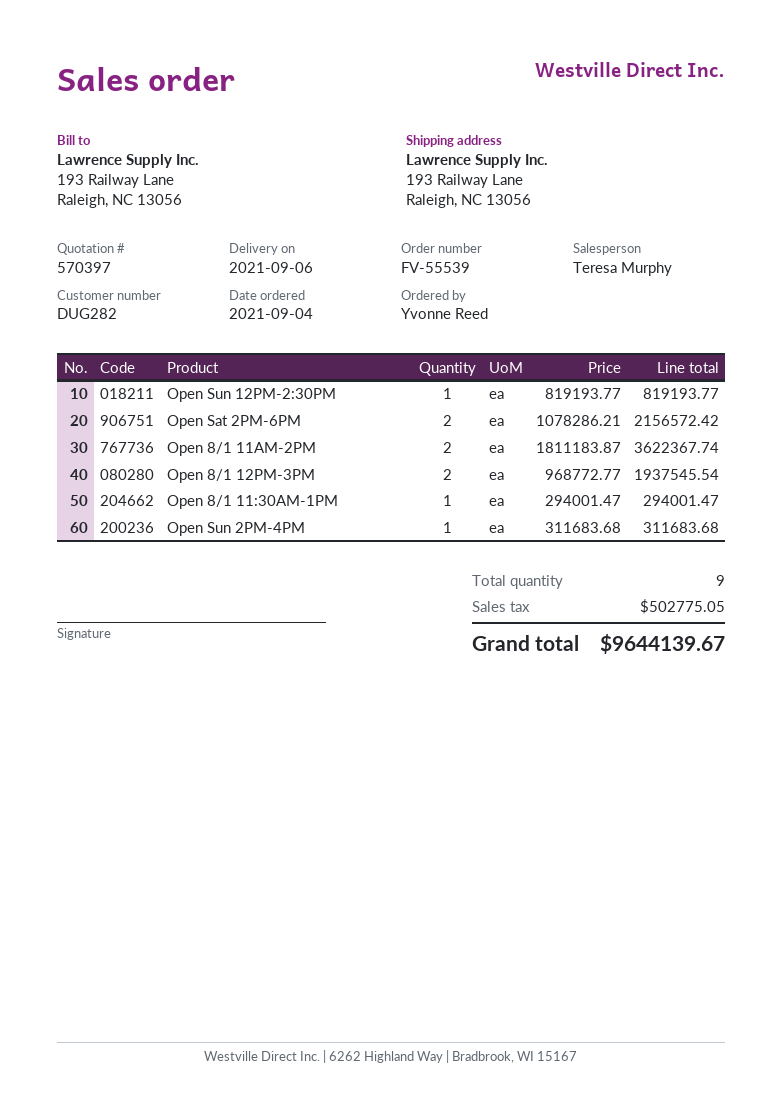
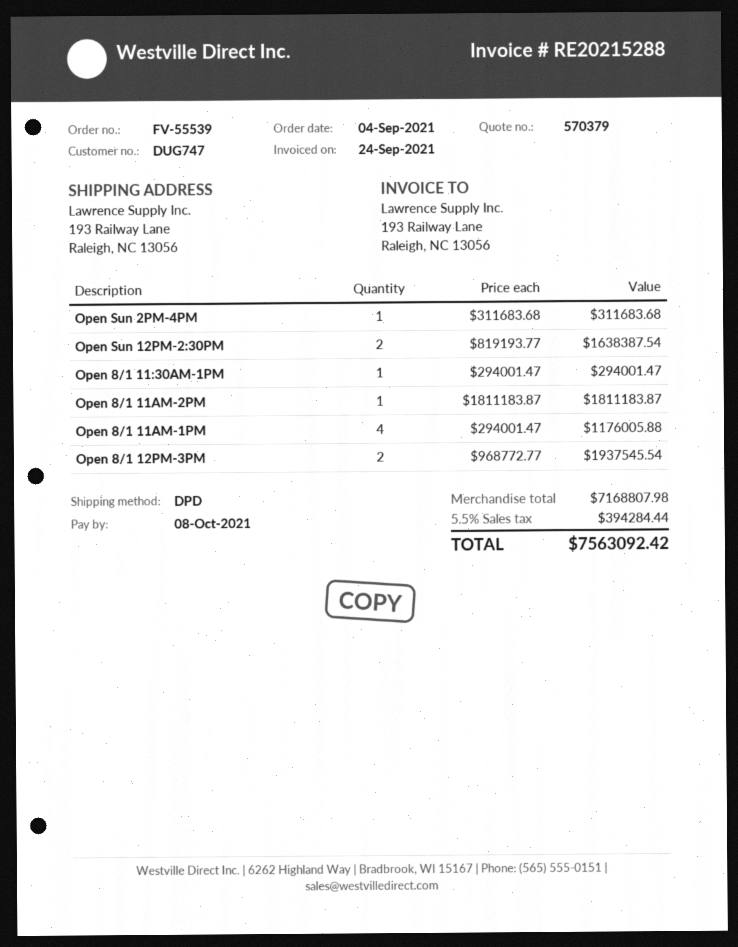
quote number: 570397 -> 570379
customer number: DUG282 -> DUG747
Open Sun 12PM-2:30PM: 1 x 819193.77 = 819193.77 -> 2 x 819193.77 = 1638387.54
Open Sat 2PM-6PM: 2 x 1078286.21 = 2156572.42 -> none
Open 8/1 11AM-2PM: 2 x 1811183.87 = 3622367.74 -> 1 x 1811183.87 = 1811183.87
Open 8/1 11AM-1PM: none -> 4 x 294001.47 = 1176005.88
tax: 502775.05 -> 394284.44
total: 9644139.67 -> 7563092.42

